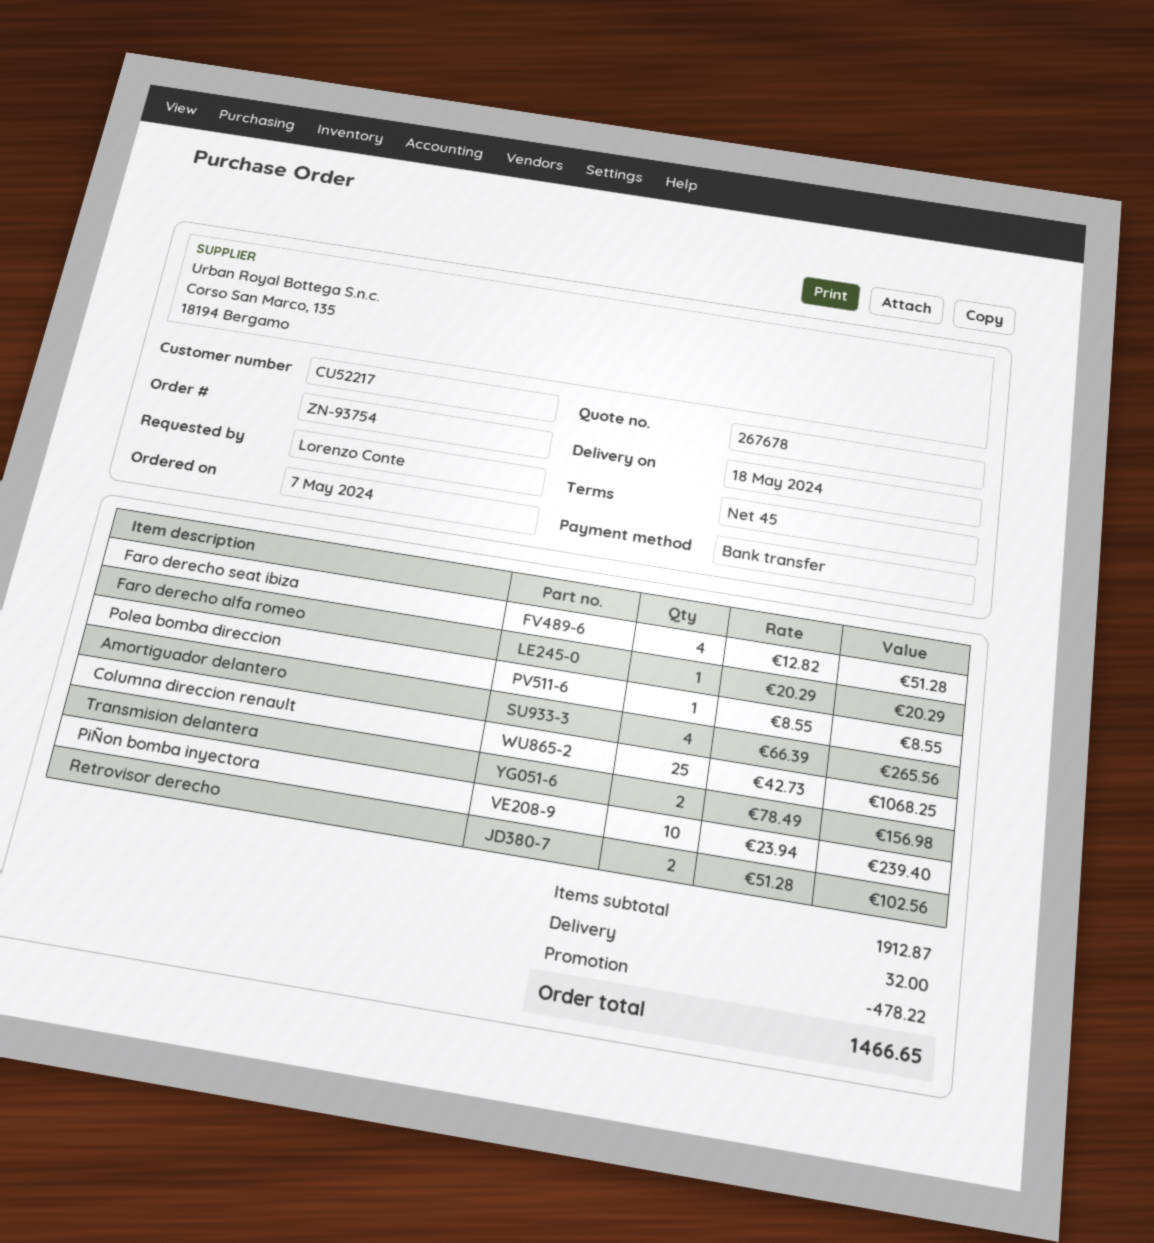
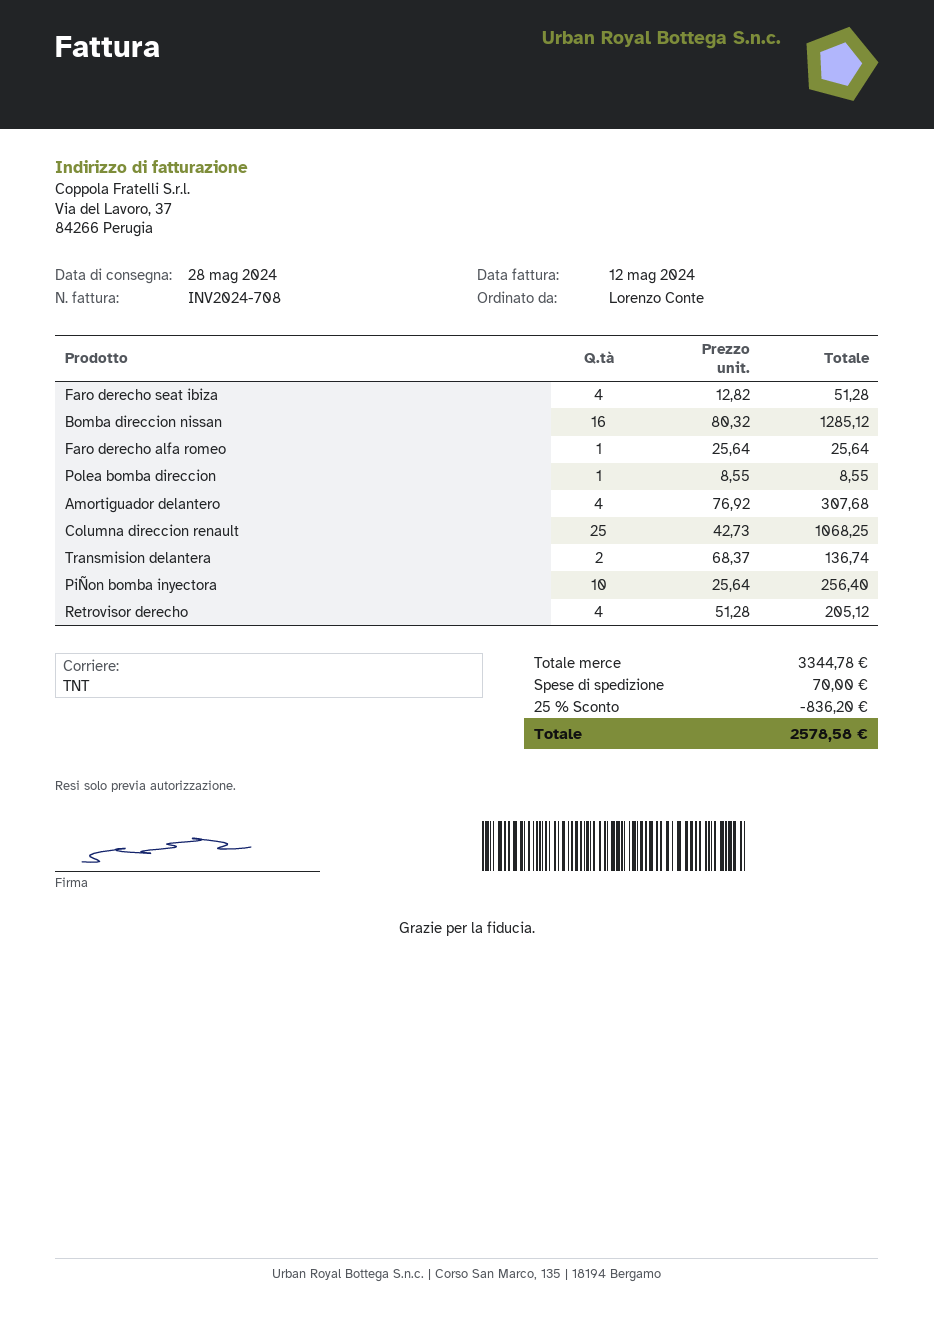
delivery date: 2024-05-18 -> 2024-05-28
Faro derecho alfa romeo: 1 x 20.29 = 20.29 -> 1 x 25.64 = 25.64
Amortiguador delantero: 4 x 66.39 = 265.56 -> 4 x 76.92 = 307.68
Transmision delantera: 2 x 78.49 = 156.98 -> 2 x 68.37 = 136.74
PiÑon bomba inyectora: 10 x 23.94 = 239.40 -> 10 x 25.64 = 256.40
Retrovisor derecho: 2 x 51.28 = 102.56 -> 4 x 51.28 = 205.12
Bomba direccion nissan: none -> 16 x 80.32 = 1285.12
subtotal: 1912.87 -> 3344.78
discount: 478.22 -> 836.20
shipping: 32.00 -> 70.00
total: 1466.65 -> 2578.58

